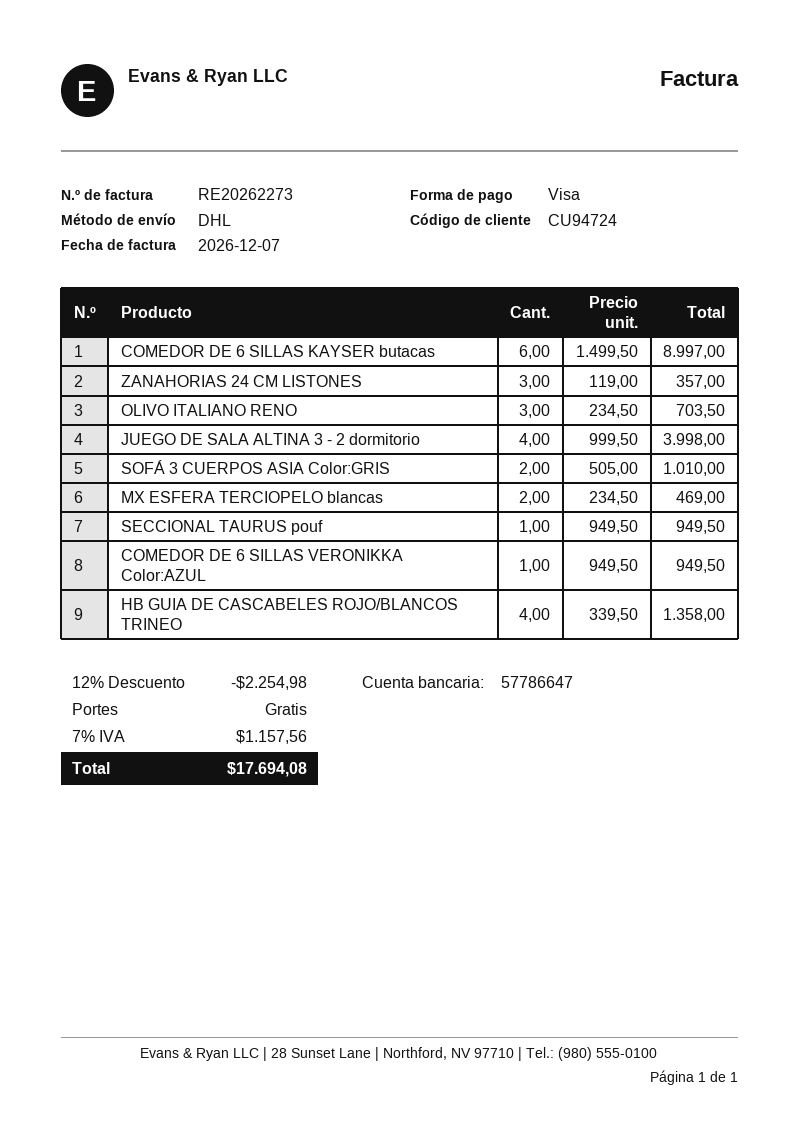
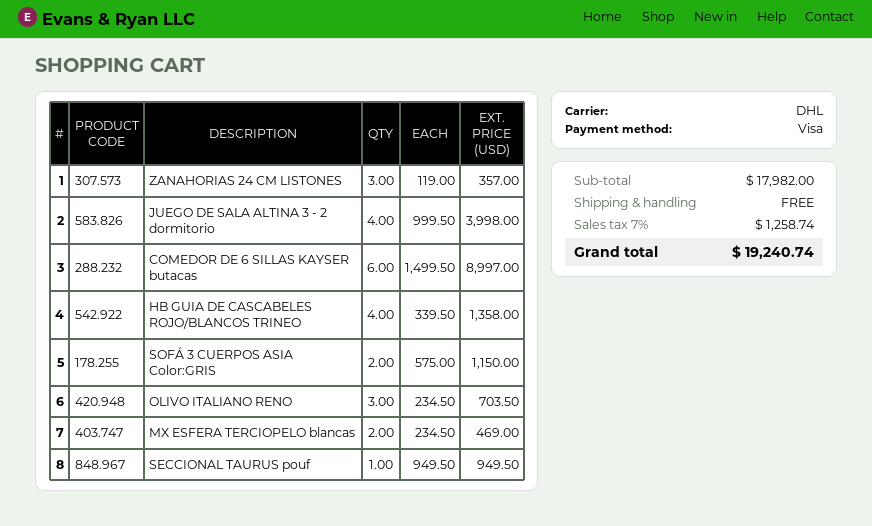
SOFÁ 3 CUERPOS ASIA Color:GRIS: 2 x 505.00 = 1010.00 -> 2 x 575.00 = 1150.00
COMEDOR DE 6 SILLAS VERONIKKA Color:AZUL: 1 x 949.50 = 949.50 -> none
discount: 12% = 2254.98 -> none
tax: 7% = 1157.56 -> 7% = 1258.74
total: 17694.08 -> 19240.74

